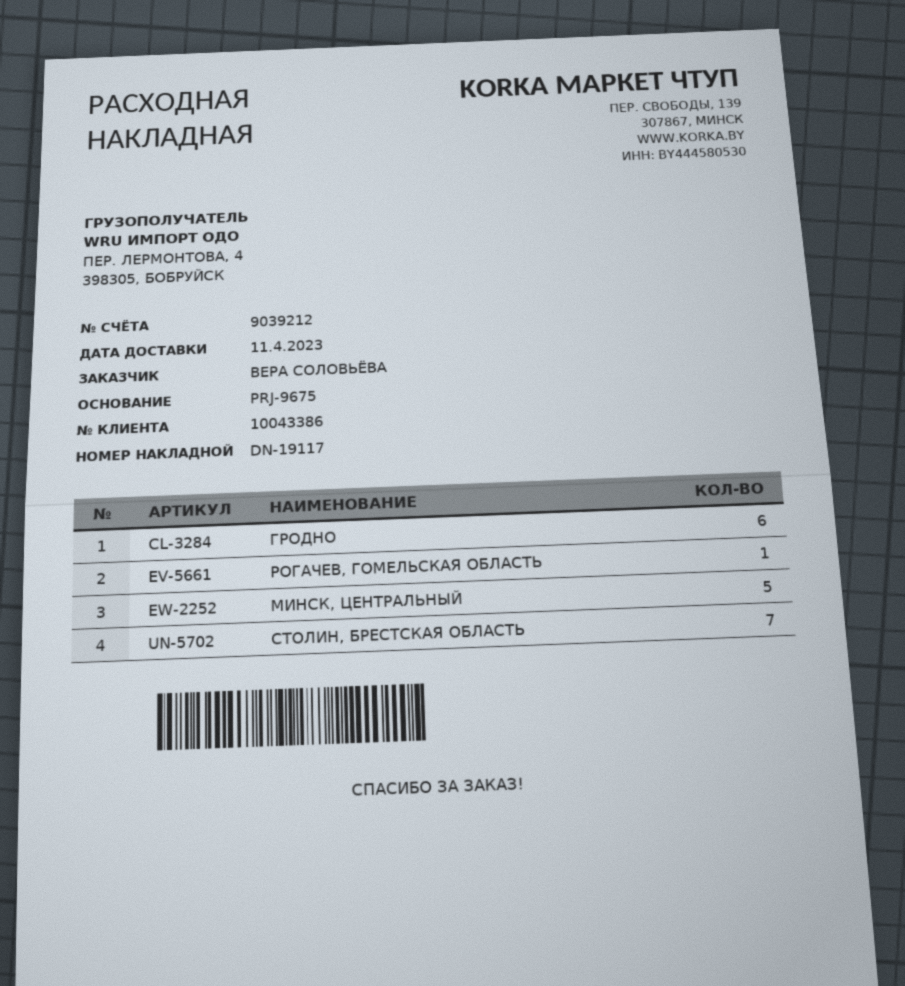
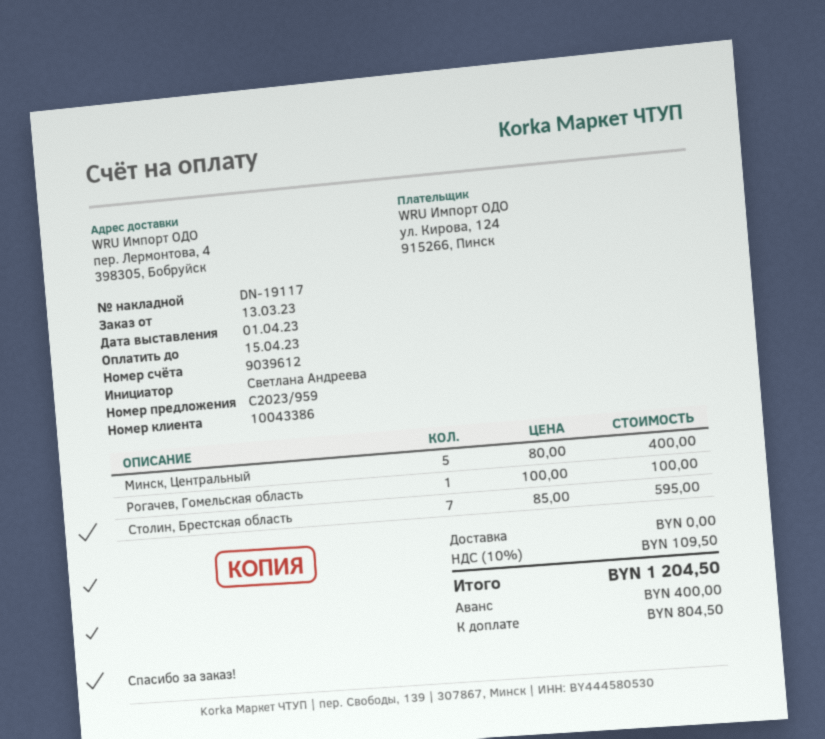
invoice number: 9039212 -> 9039612
ordered by: ВЕРА СОЛОВЬЁВА -> Светлана Андреева
ГРОДНО: 6 -> none

